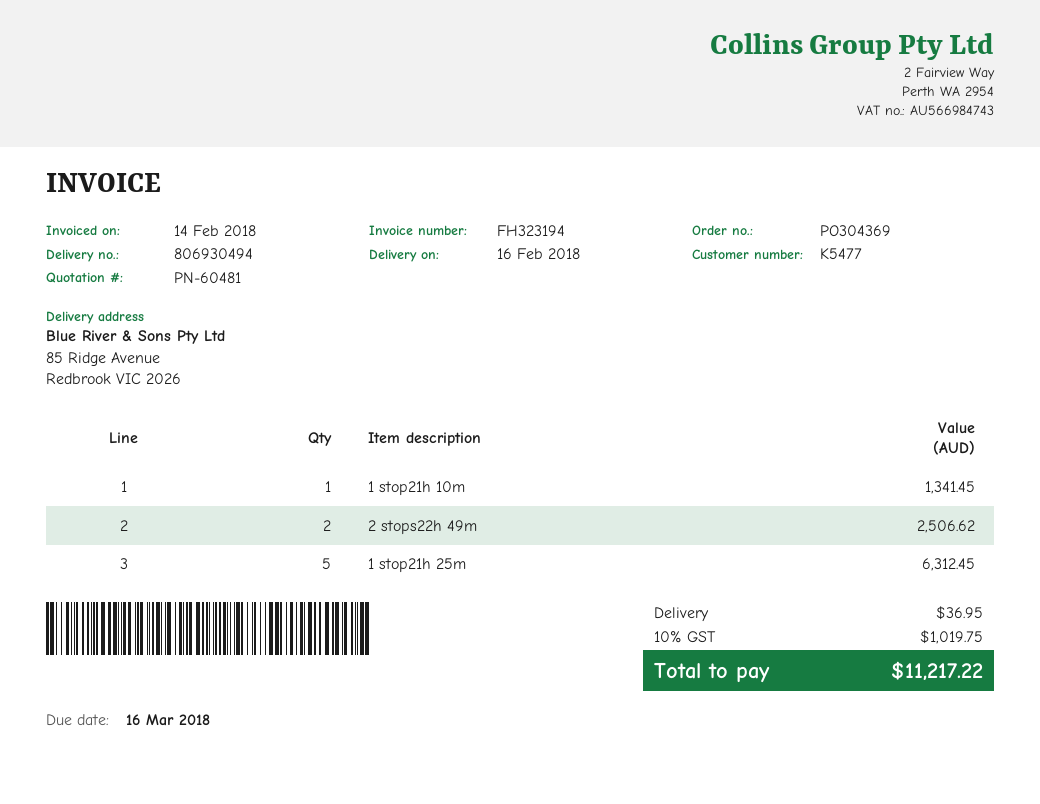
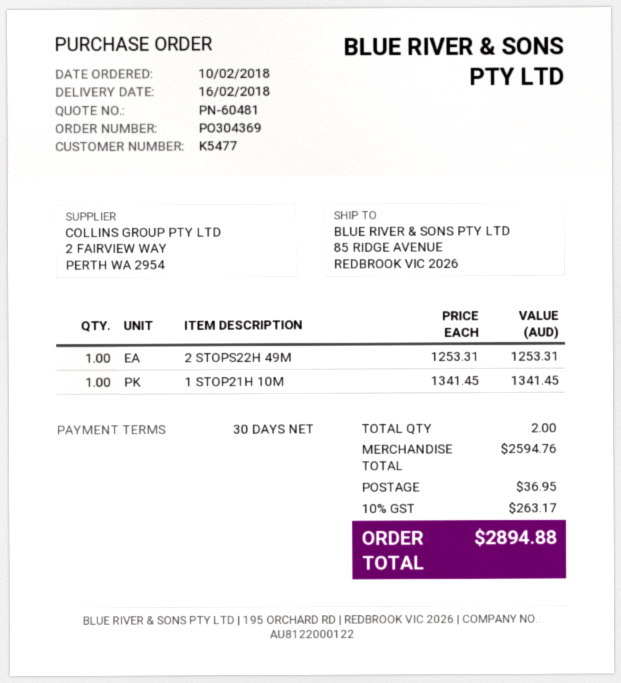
2 stops22h 49m: 2 for 2506.62 -> 1 for 1253.31
1 stop21h 25m: 5 for 6312.45 -> none
tax: 10% = 1019.75 -> 10% = 263.17
total: 11217.22 -> 2894.88

